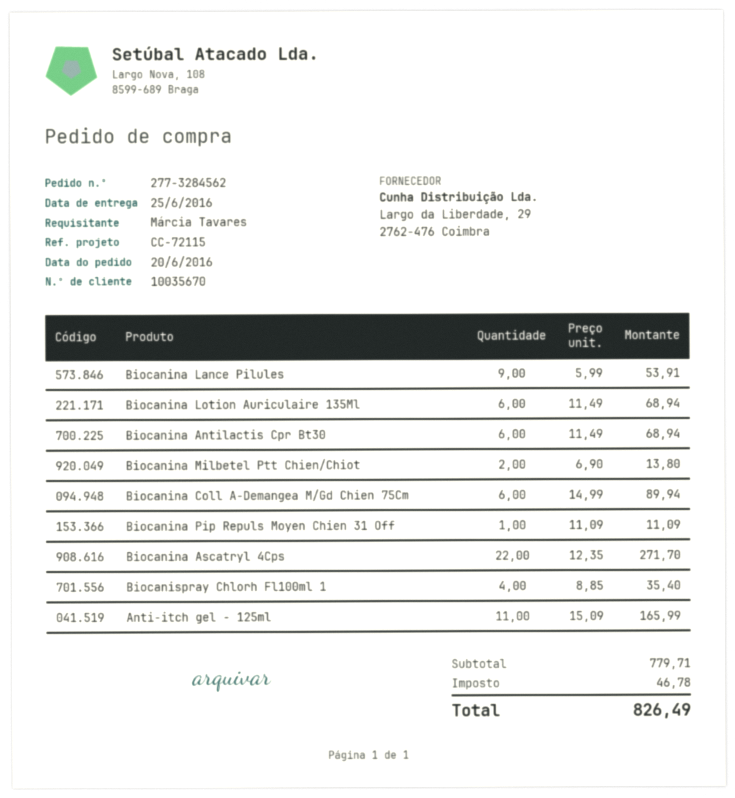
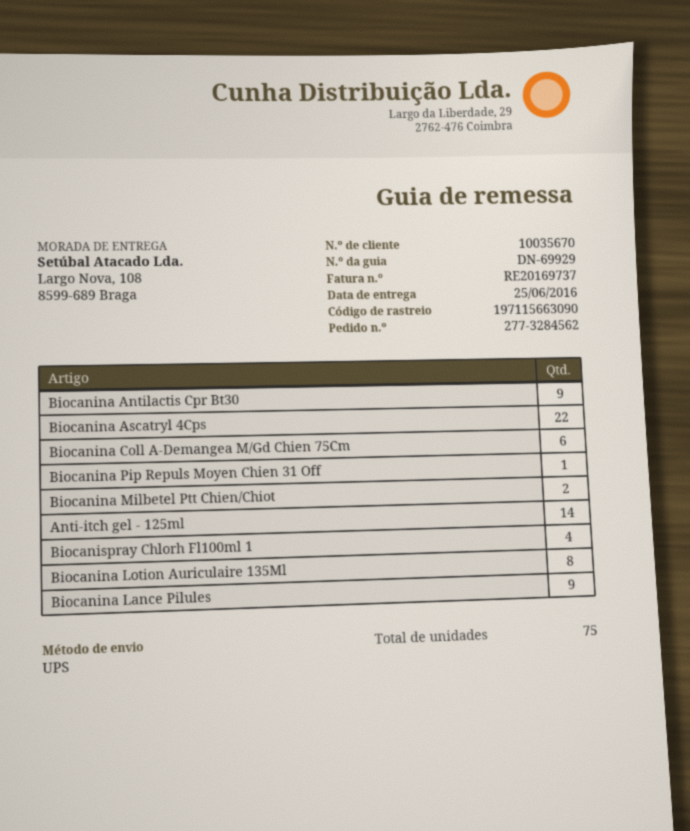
Biocanina Lotion Auriculaire 135Ml: 6 -> 8
Biocanina Antilactis Cpr Bt30: 6 -> 9
Anti-itch gel - 125ml: 11 -> 14

